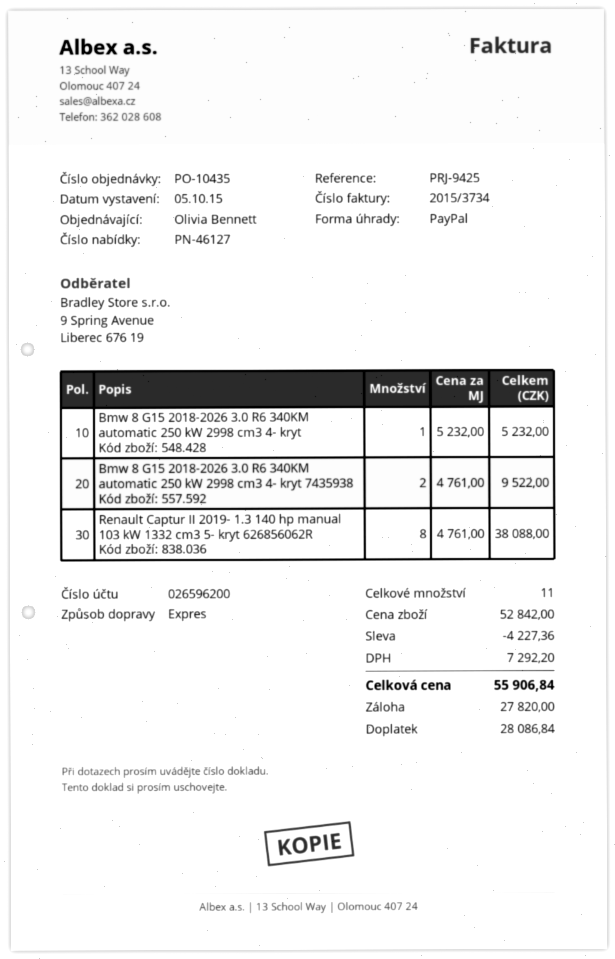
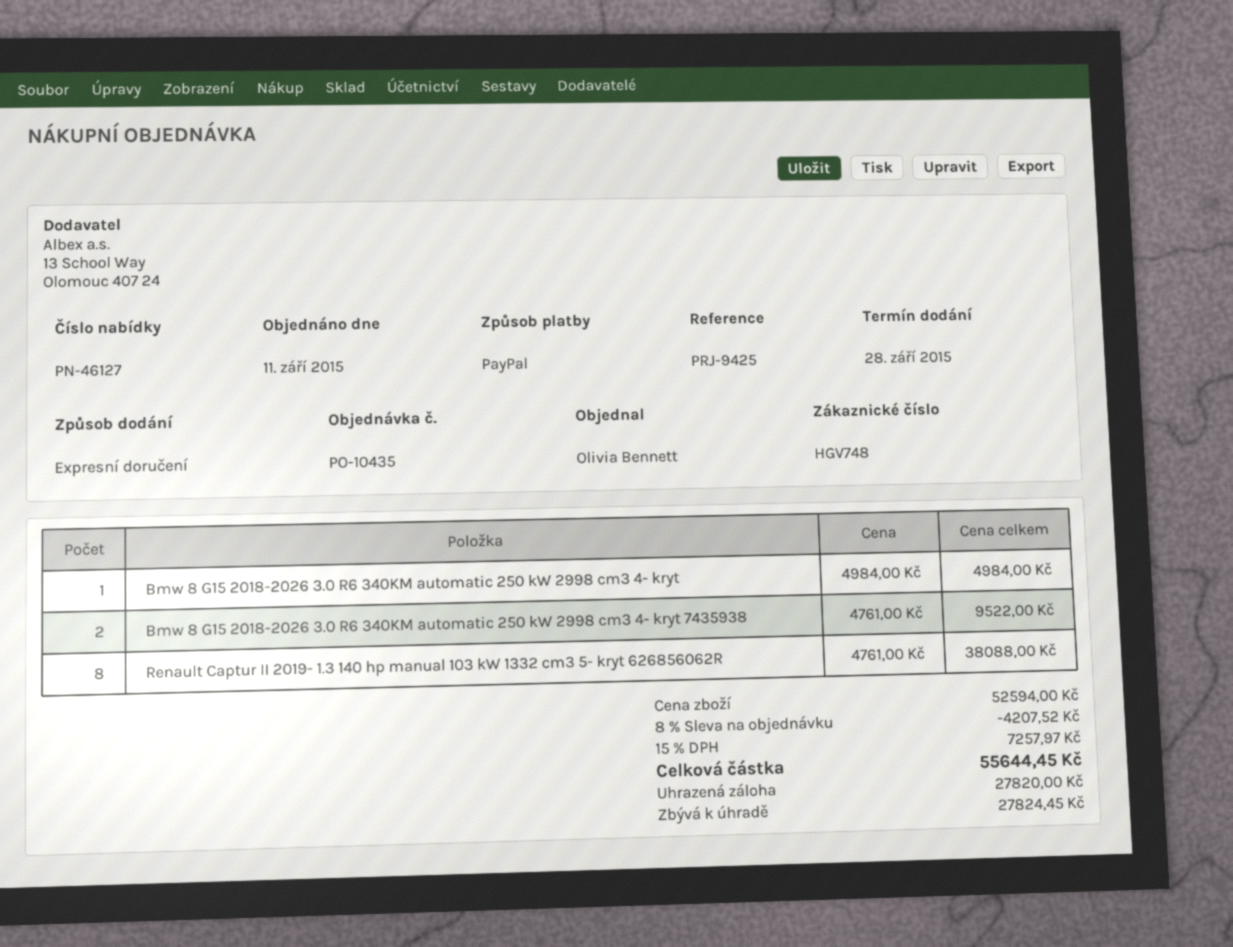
Bmw 8 G15 2018-2026 3.0 R6 340KM automatic 250 kW 2998 cm3 4- kryt: 1 x 5232.00 = 5232.00 -> 1 x 4984.00 = 4984.00
subtotal: 52842.00 -> 52594.00
discount: 4227.36 -> 4207.52
tax: 7292.20 -> 7257.97
total: 55906.84 -> 55644.45
balance: 28086.84 -> 27824.45

